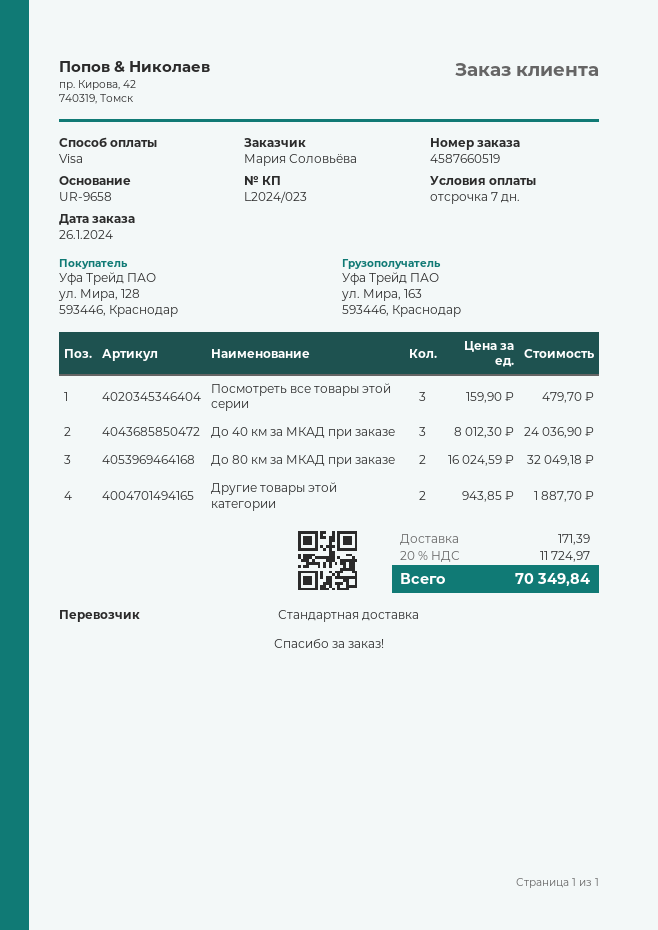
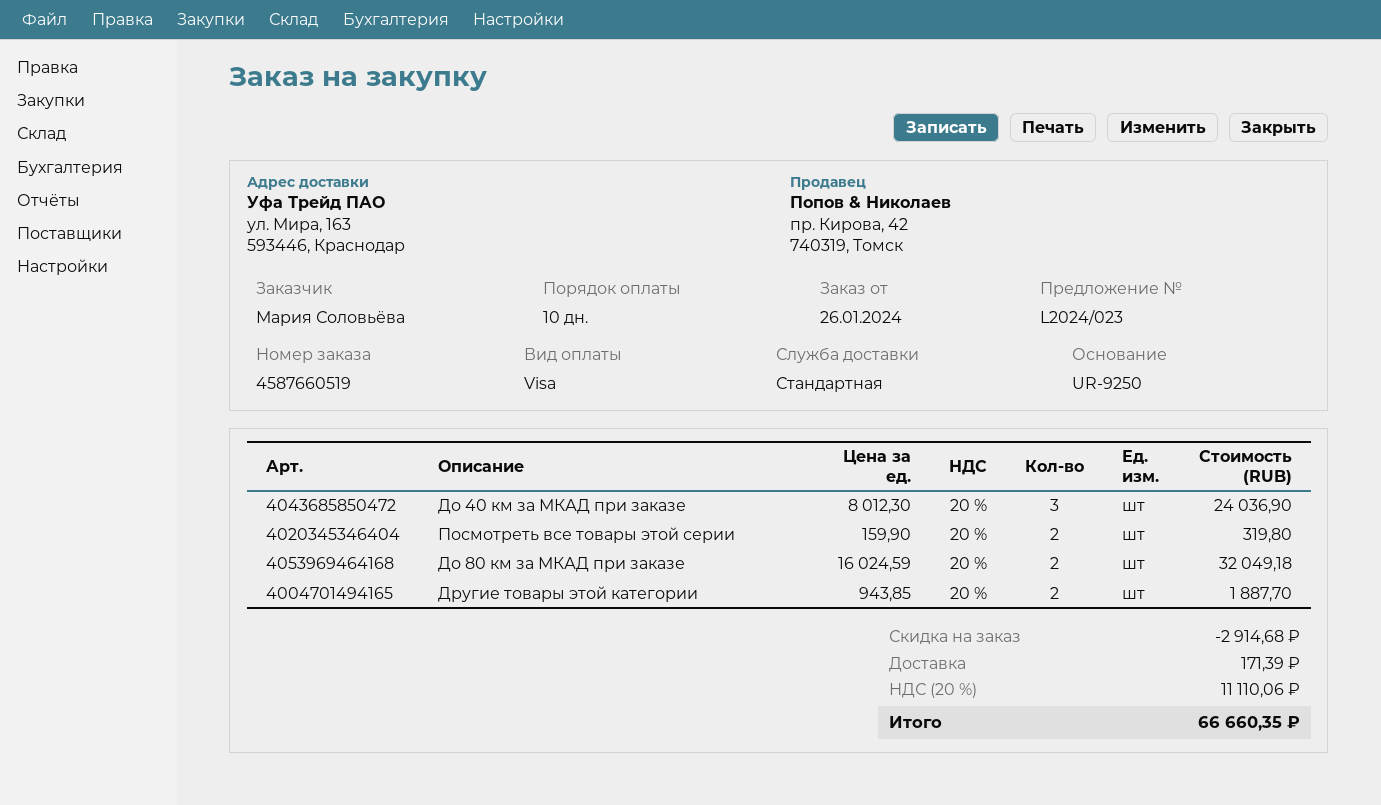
payment terms: 7 days -> 10 days
reference: UR-9658 -> UR-9250
Посмотреть все товары этой серии: 3 x 159.90 = 479.70 -> 2 x 159.90 = 319.80
discount: none -> 2914.68
tax: 20% = 11724.97 -> 20% = 11110.06
total: 70349.84 -> 66660.35

